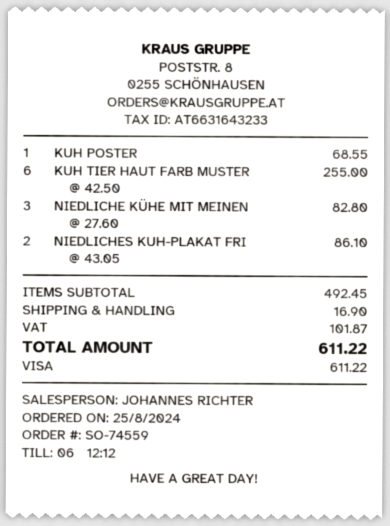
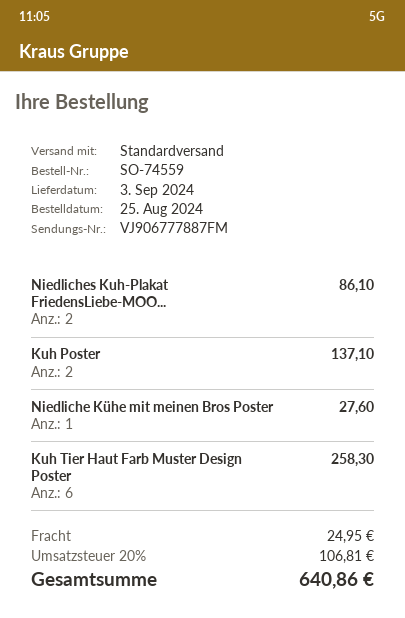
KUH POSTER: 1 for 68.55 -> 2 for 137.10
KUH TIER HAUT FARB MUSTER: 6 for 255.00 -> 6 for 258.30
NIEDLICHE KÜHE MIT MEINEN: 3 for 82.80 -> 1 for 27.60
shipping: 16.90 -> 24.95
tax: 101.87 -> 106.81
total: 611.22 -> 640.86

